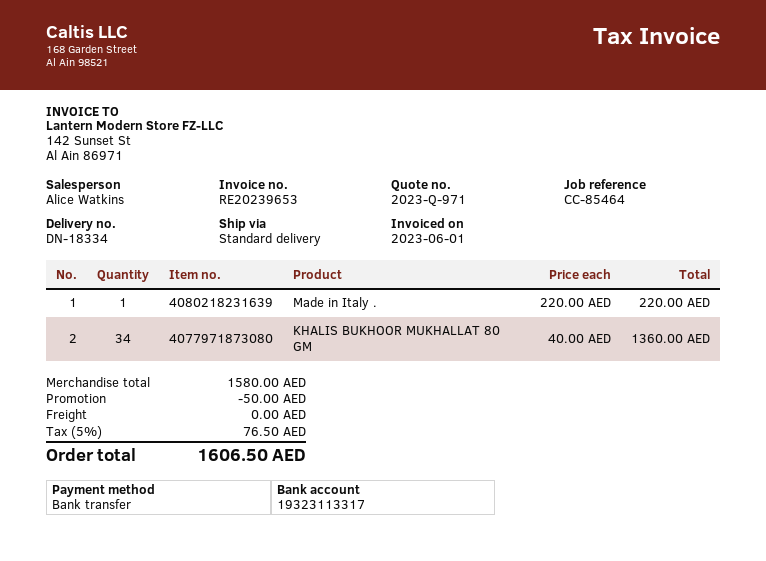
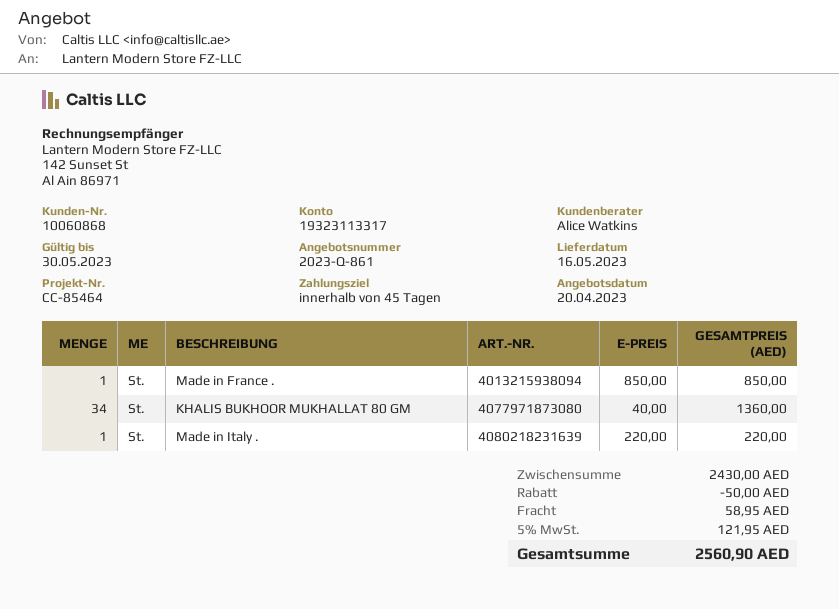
quote number: 2023-Q-971 -> 2023-Q-861
Made in France .: none -> 1 x 850.00 = 850.00
subtotal: 1580.00 -> 2430.00
shipping: 0.00 -> 58.95
tax: 5% = 76.50 -> 5% = 121.95
total: 1606.50 -> 2560.90

